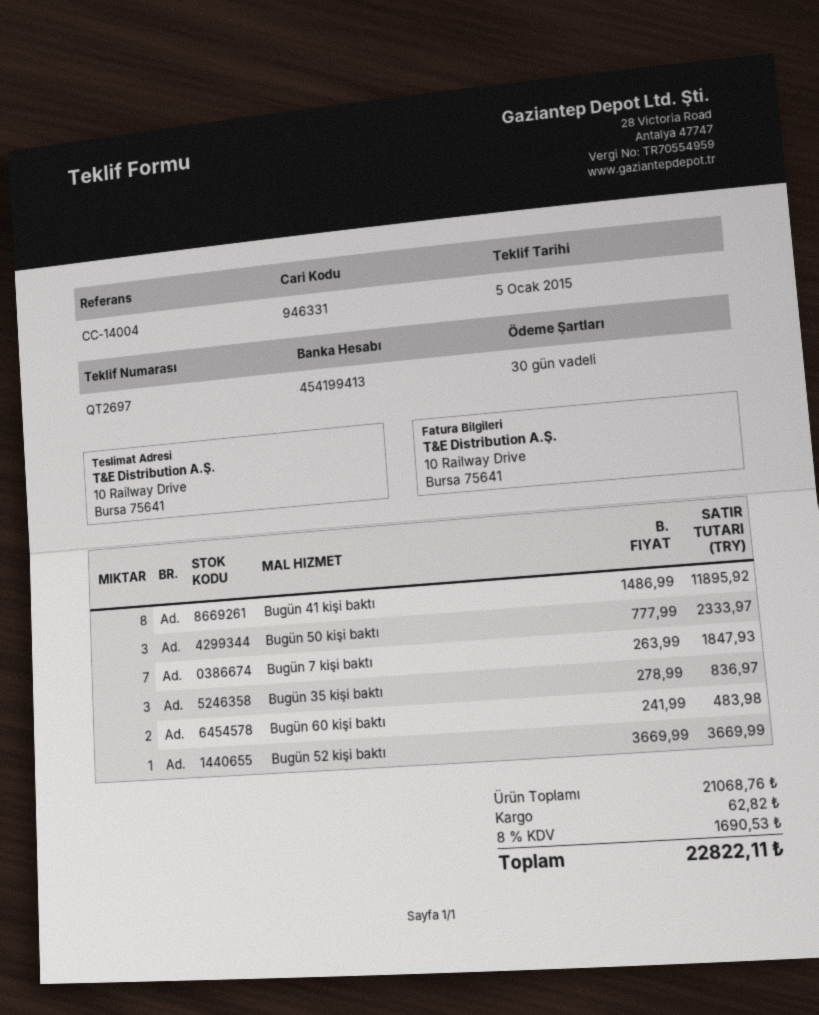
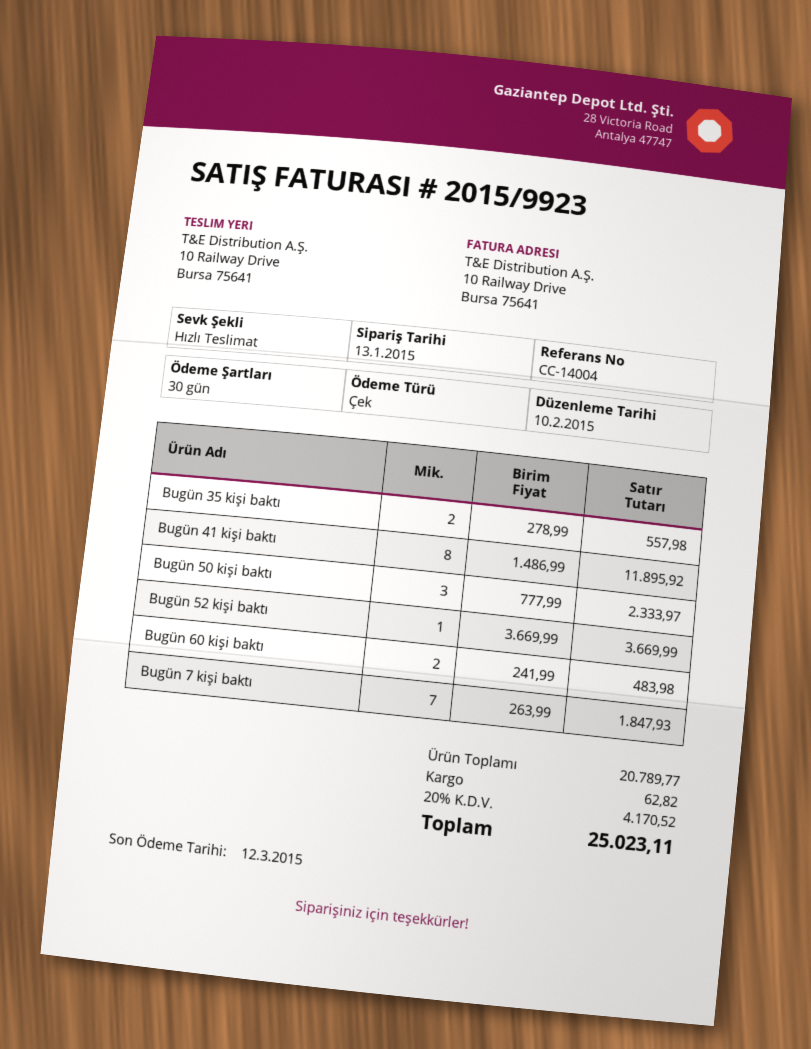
Bugün 35 kişi baktı: 3 x 278.99 = 836.97 -> 2 x 278.99 = 557.98
subtotal: 21068.76 -> 20789.77
tax: 8% = 1690.53 -> 20% = 4170.52
total: 22822.11 -> 25023.11

